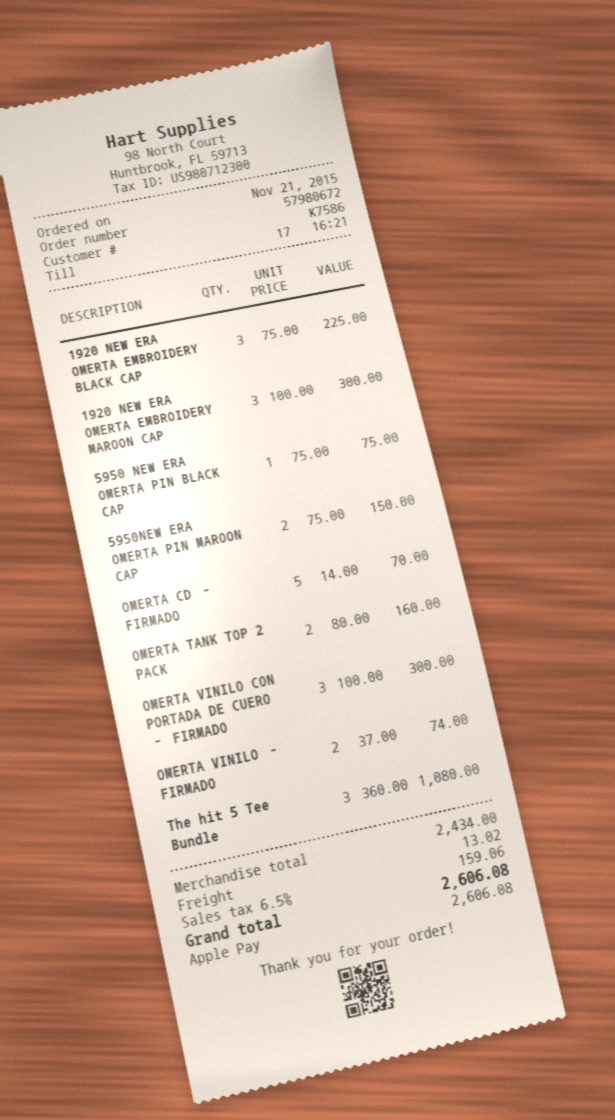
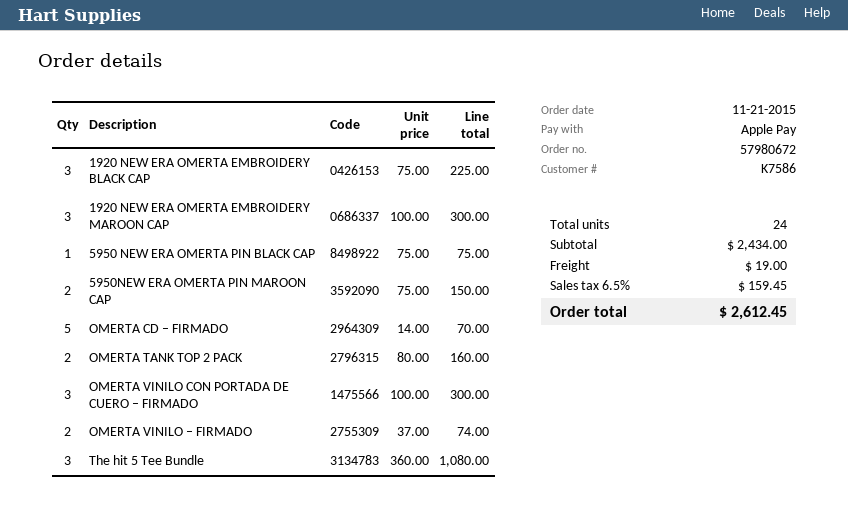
shipping: 13.02 -> 19.00
tax: 6.5% = 159.06 -> 6.5% = 159.45
total: 2606.08 -> 2612.45

